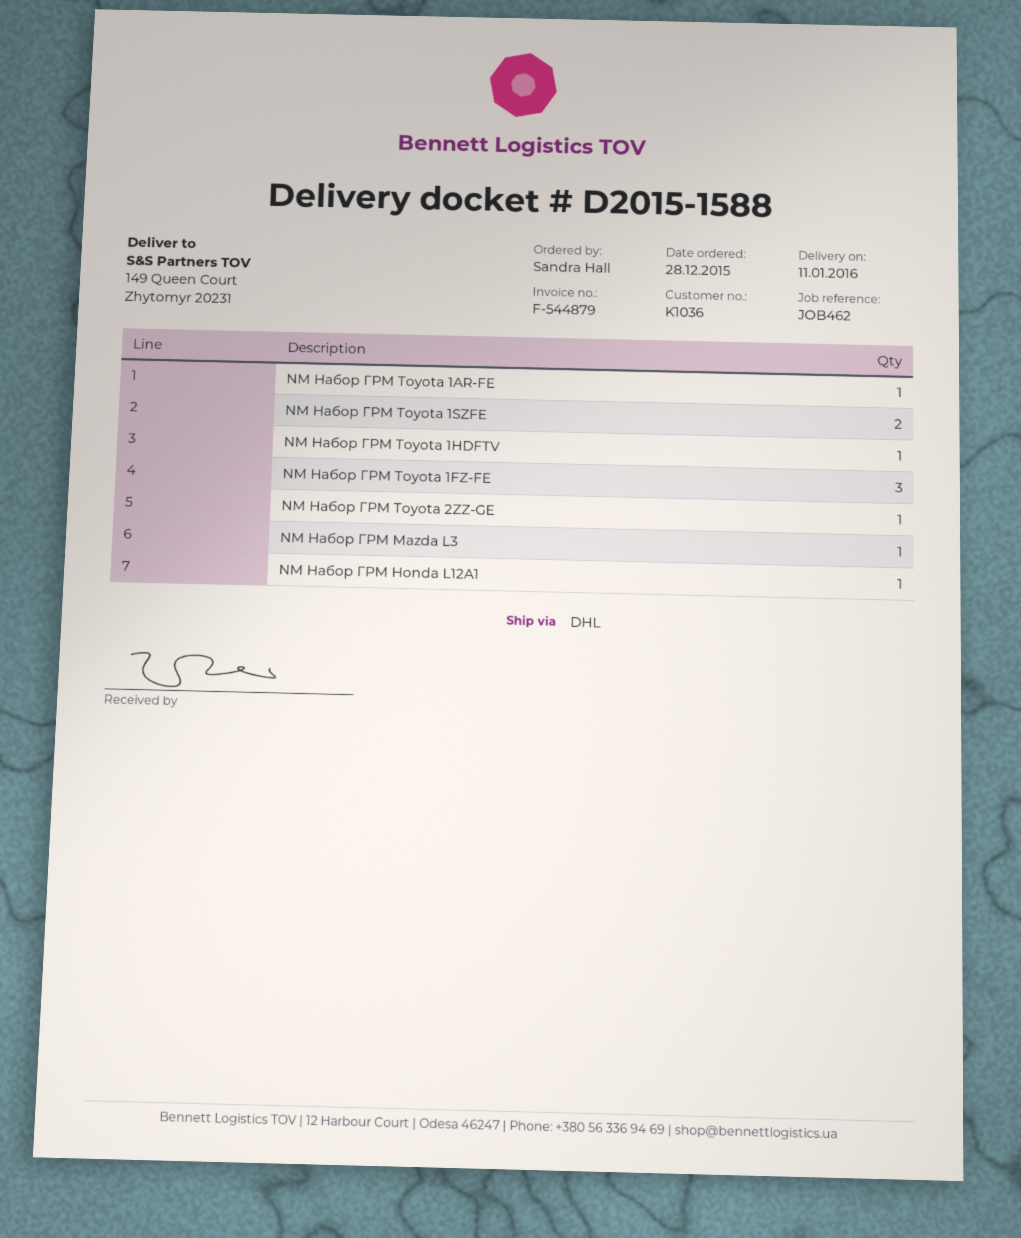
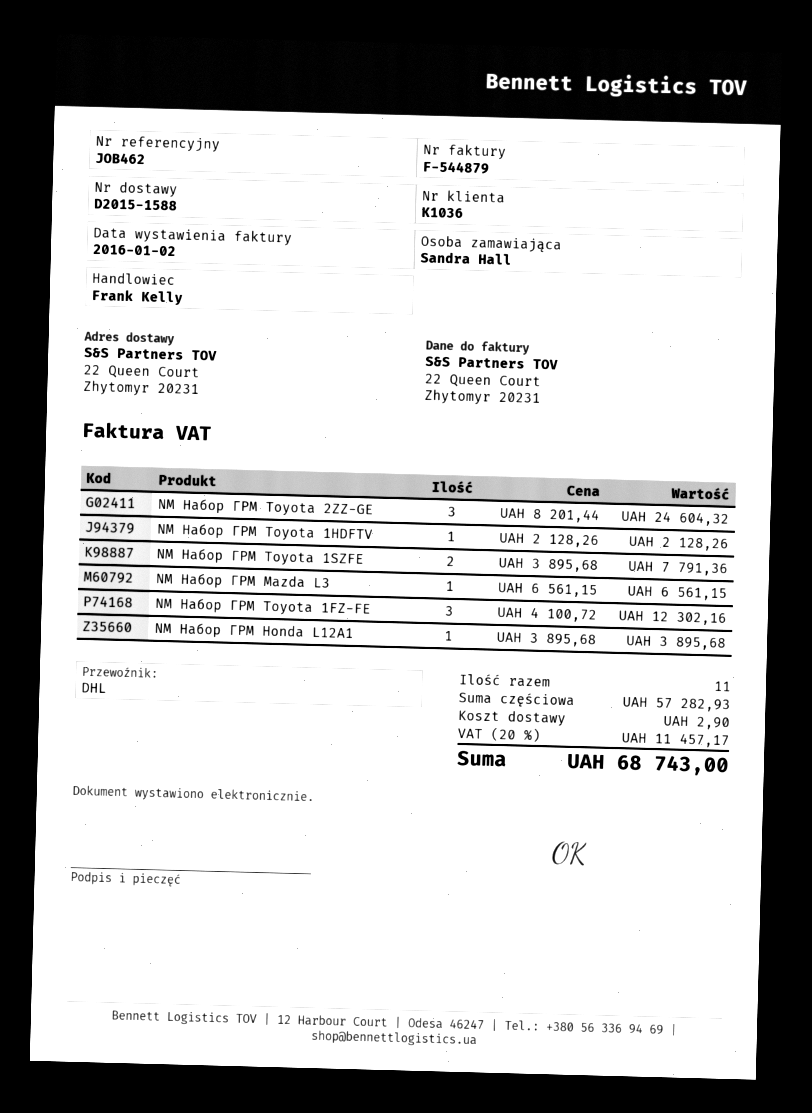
ship to: 149 Queen Court, Zhytomyr 20231 -> 22 Queen Court, Zhytomyr 20231
NM Набор ГРМ Toyota 1AR-FE: 1 -> none
NM Набор ГРМ Toyota 2ZZ-GE: 1 -> 3

